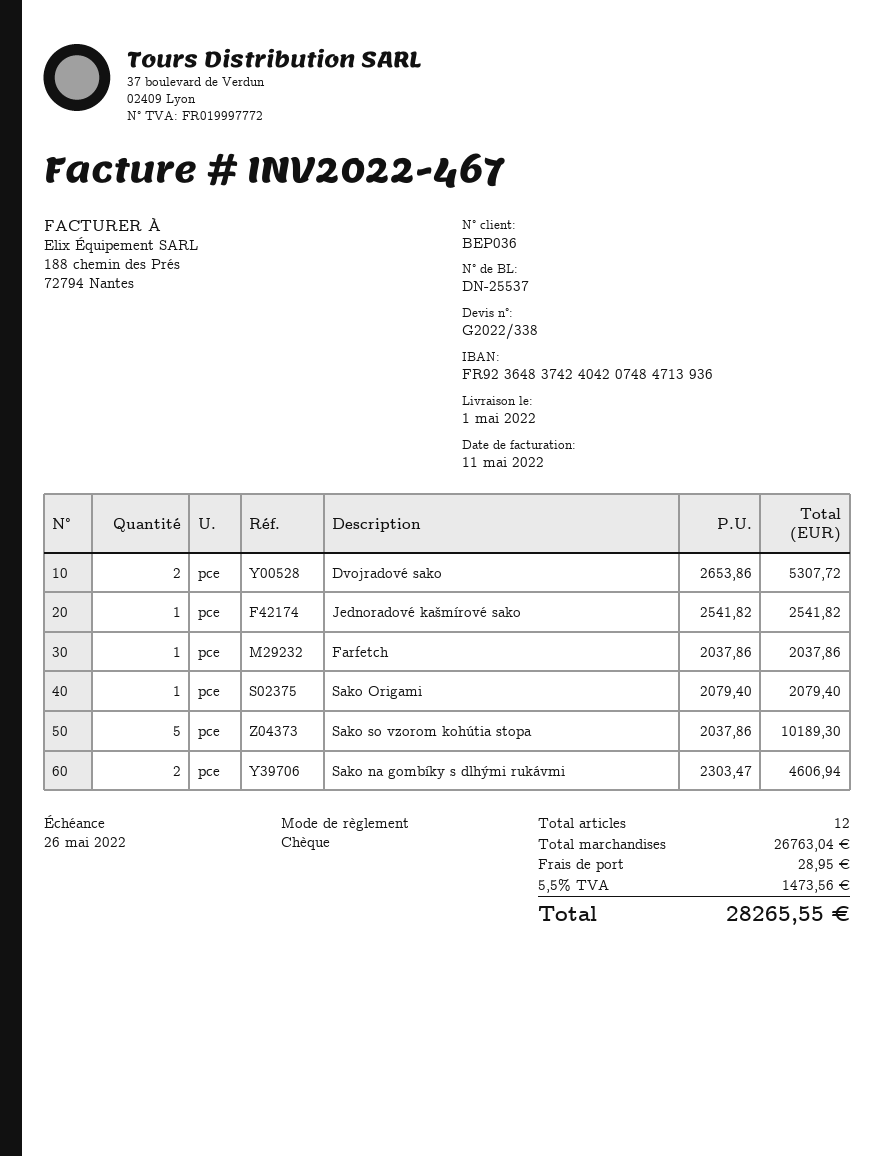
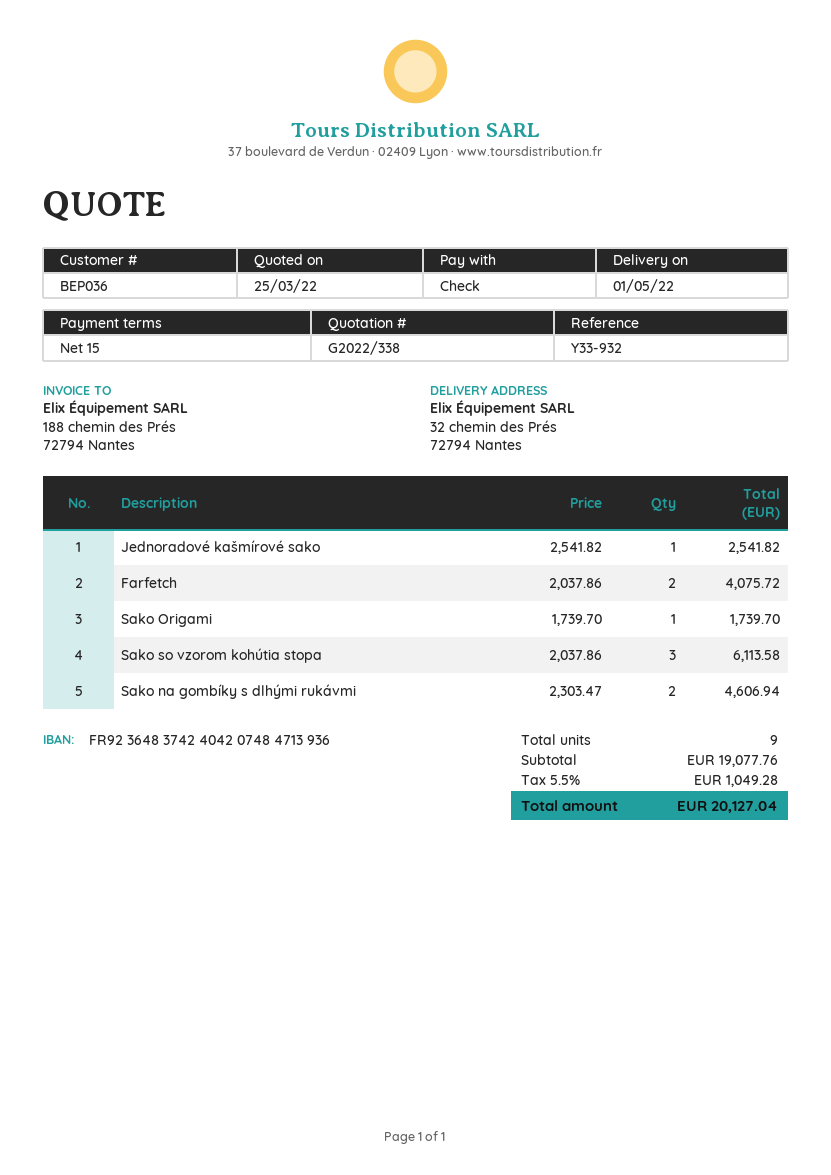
Dvojradové sako: 2 x 2653.86 = 5307.72 -> none
Farfetch: 1 x 2037.86 = 2037.86 -> 2 x 2037.86 = 4075.72
Sako Origami: 1 x 2079.40 = 2079.40 -> 1 x 1739.70 = 1739.70
Sako so vzorom kohútia stopa: 5 x 2037.86 = 10189.30 -> 3 x 2037.86 = 6113.58
total quantity: 12 -> 9
subtotal: 26763.04 -> 19077.76
shipping: 28.95 -> none
tax: 5.5% = 1473.56 -> 5.5% = 1049.28
total: 28265.55 -> 20127.04

